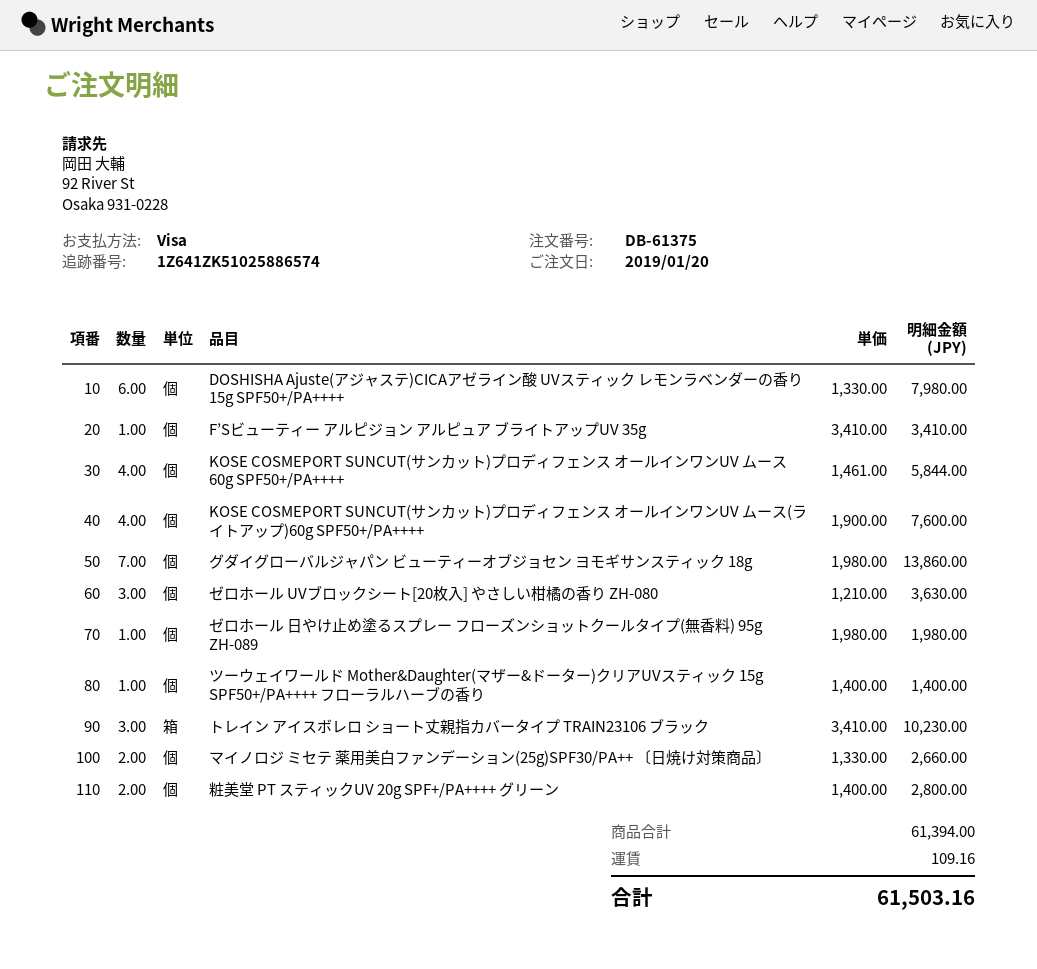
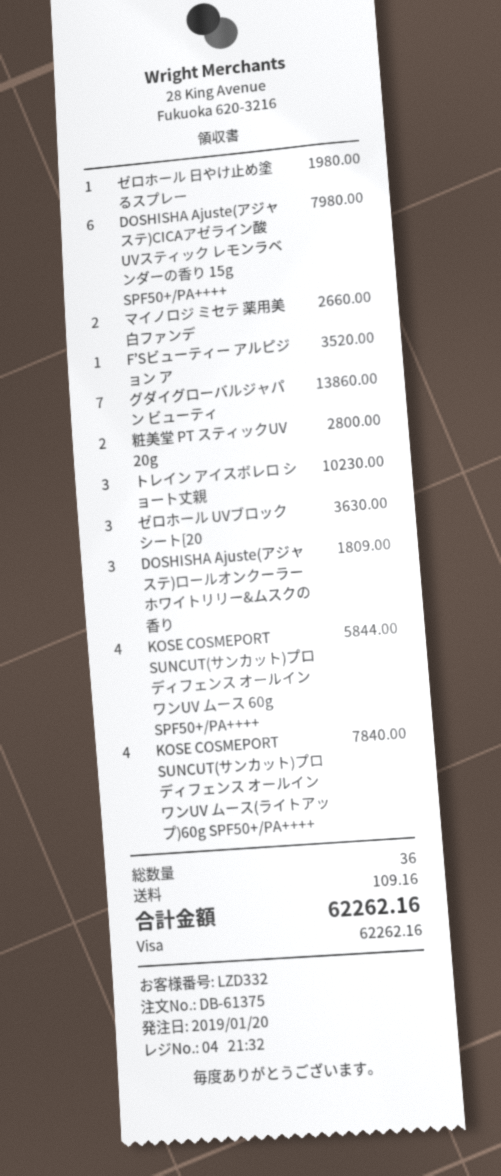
F’Sビューティー アルピジョン アルピュア ブライトアップUV 35g: 1 for 3410.00 -> 1 for 3520.00
KOSE COSMEPORT SUNCUT(サンカット)プロディフェンス オールインワンUV ムース(ライトアップ)60g SPF50+/PA++++: 4 for 7600.00 -> 4 for 7840.00
ツーウェイワールド Mother&Daughter(マザー&ドーター)クリアUVスティック 15g SPF50+/PA++++ フローラルハーブの香り: 1 for 1400.00 -> none
DOSHISHA Ajuste(アジャステ)ロールオンクーラー ホワイトリリー&ムスクの香り: none -> 3 for 1809.00
total: 61503.16 -> 62262.16

